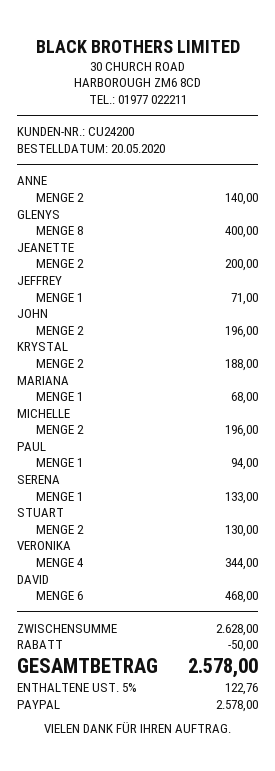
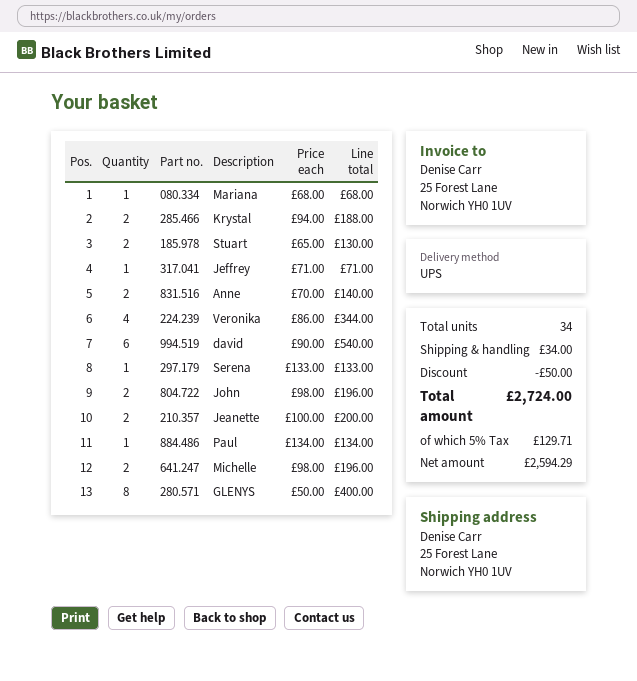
PAUL: 1 for 94.00 -> 1 for 134.00
DAVID: 6 for 468.00 -> 6 for 540.00
shipping: none -> 34.00
tax: 5% = 122.76 -> 5% = 129.71
total: 2578.00 -> 2724.00

